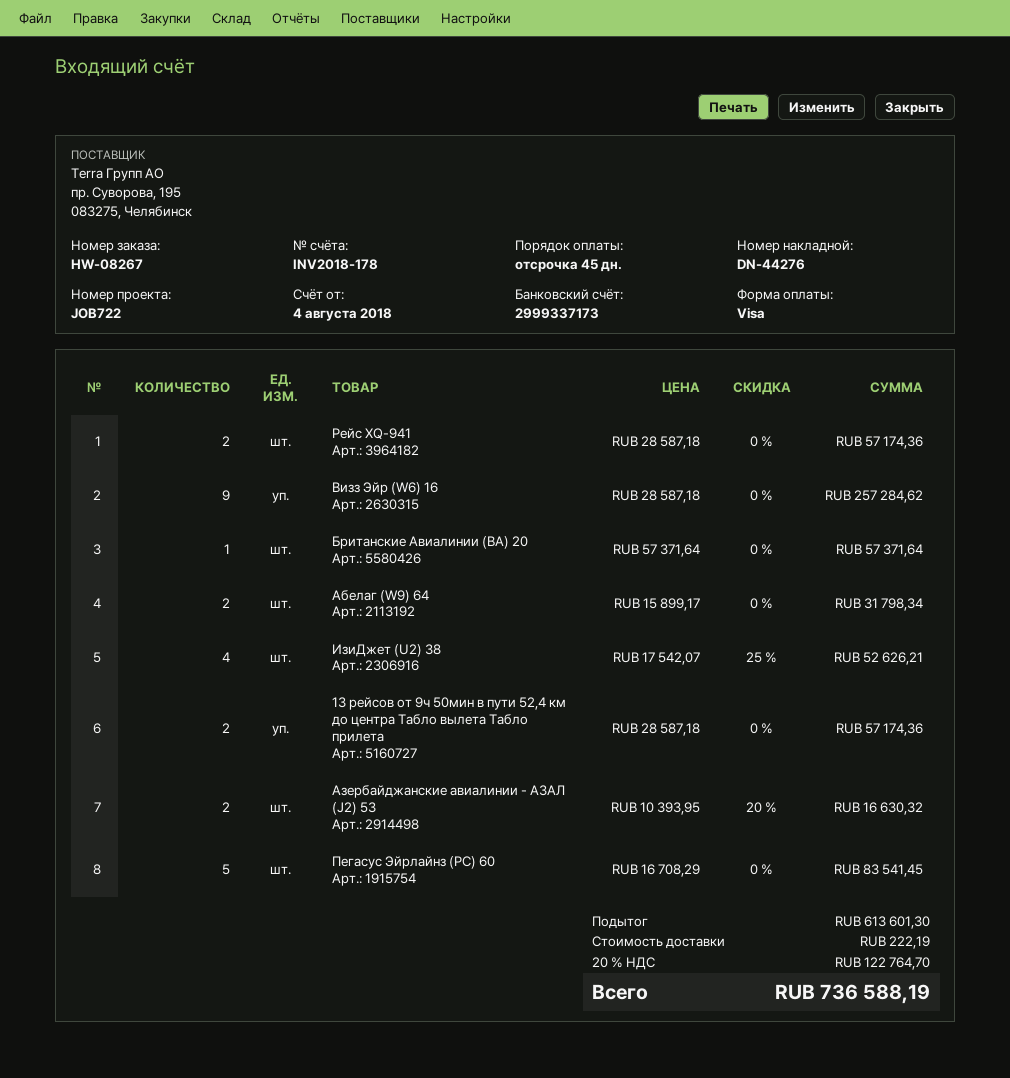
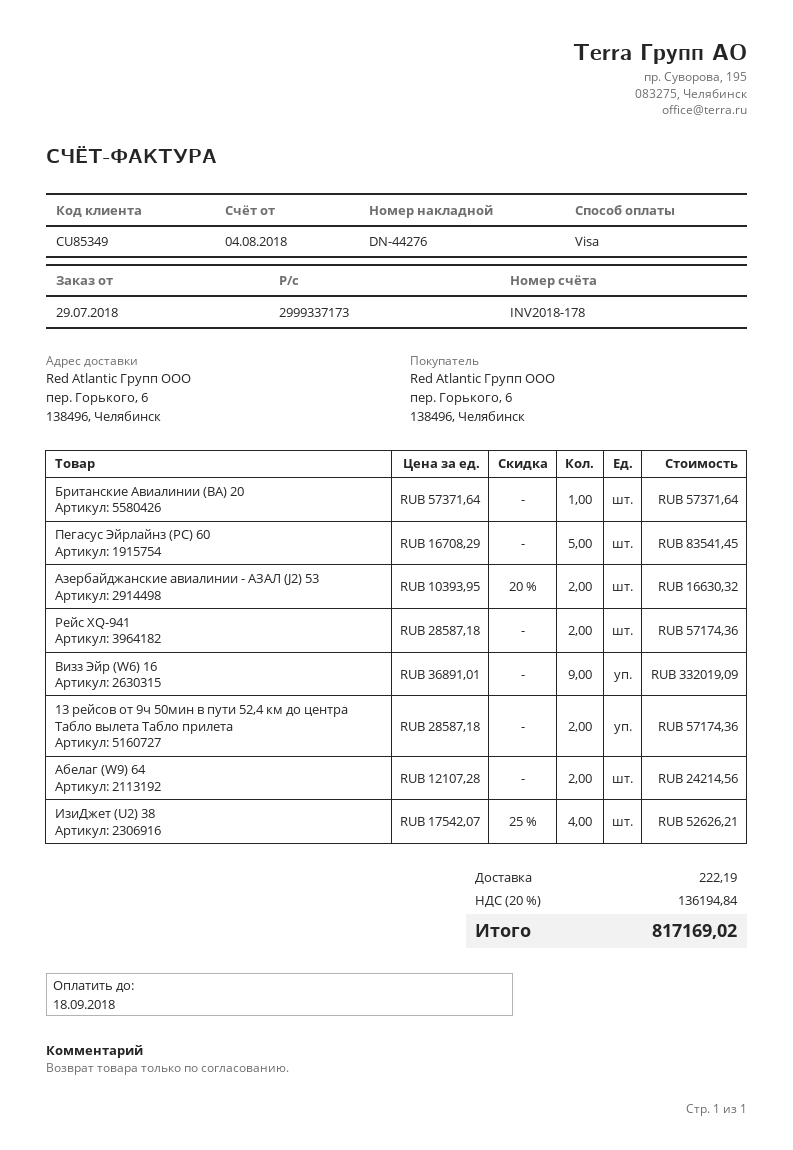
Визз Эйр (W6) 16: 9 x 28587.18 = 257284.62 -> 9 x 36891.01 = 332019.09
Абелаг (W9) 64: 2 x 15899.17 = 31798.34 -> 2 x 12107.28 = 24214.56
tax: 20% = 122764.70 -> 20% = 136194.84
total: 736588.19 -> 817169.02

